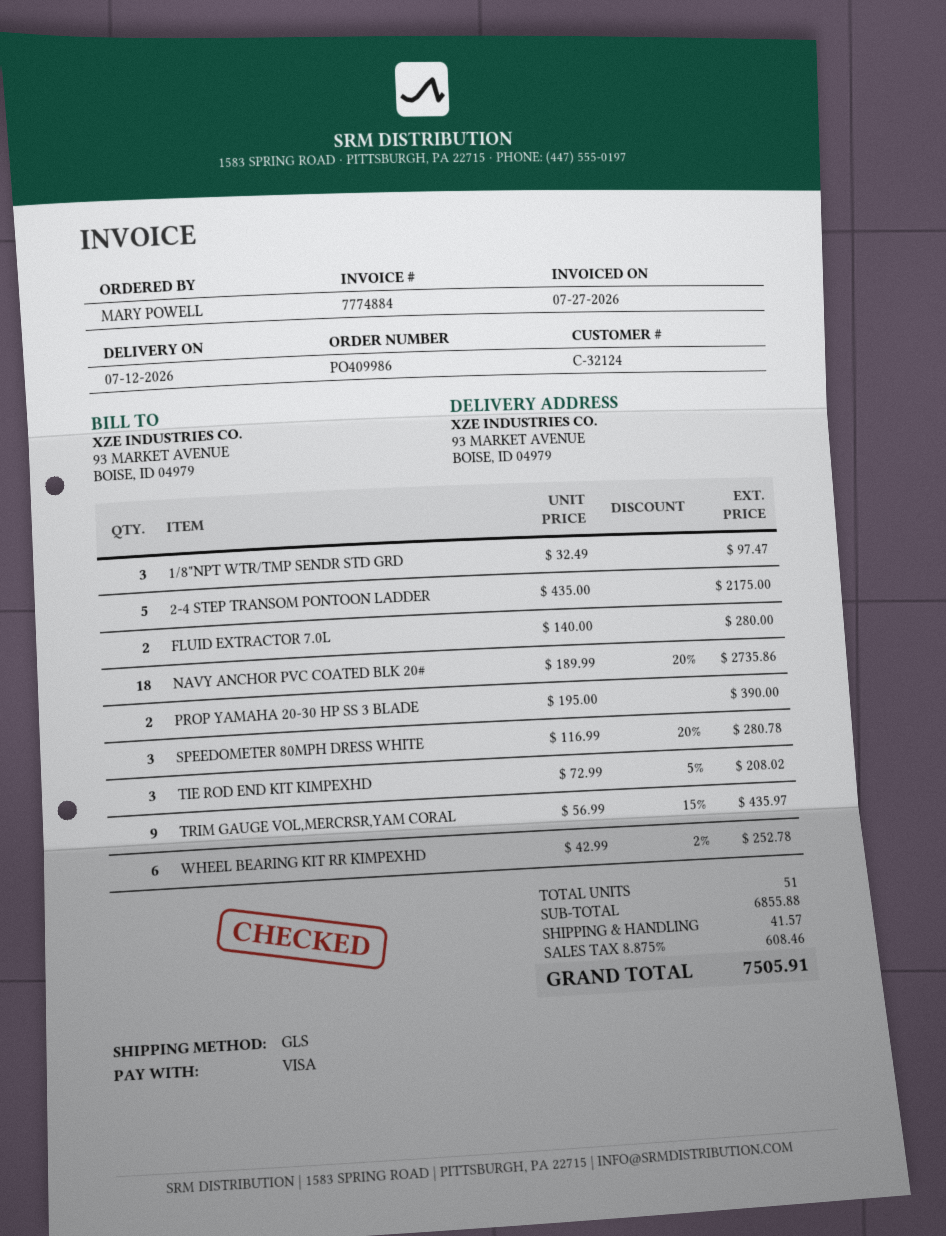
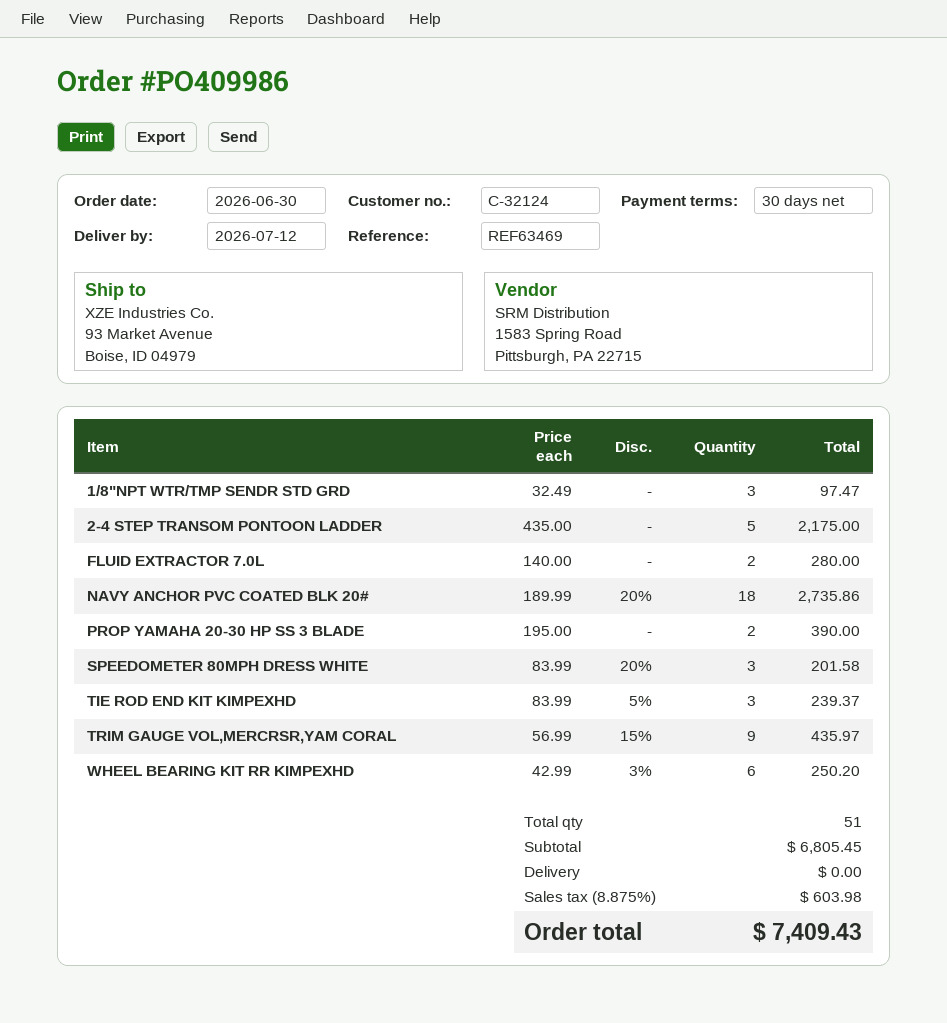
SPEEDOMETER 80MPH DRESS WHITE: 3 x 116.99 - 20% = 280.78 -> 3 x 83.99 - 20% = 201.58
TIE ROD END KIT KIMPEXHD: 3 x 72.99 - 5% = 208.02 -> 3 x 83.99 - 5% = 239.37
WHEEL BEARING KIT RR KIMPEXHD: 6 x 42.99 - 2% = 252.78 -> 6 x 42.99 - 3% = 250.20
subtotal: 6855.88 -> 6805.45
shipping: 41.57 -> 0.00
tax: 8.875% = 608.46 -> 8.875% = 603.98
total: 7505.91 -> 7409.43

